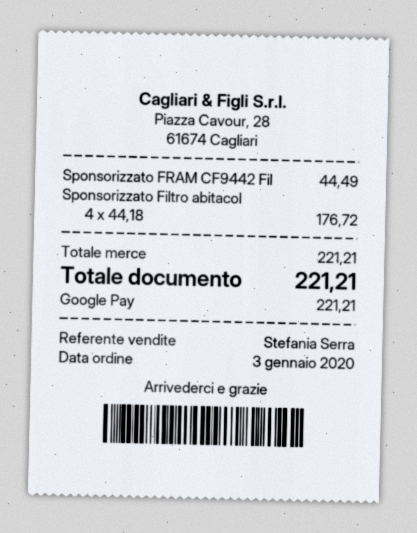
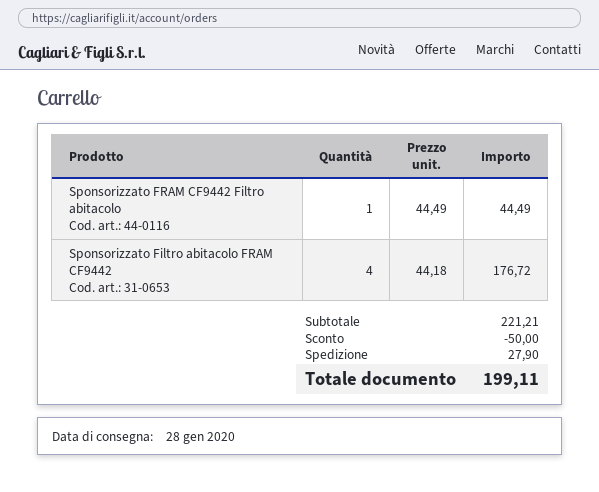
discount: none -> 50.00
shipping: none -> 27.90
total: 221.21 -> 199.11

